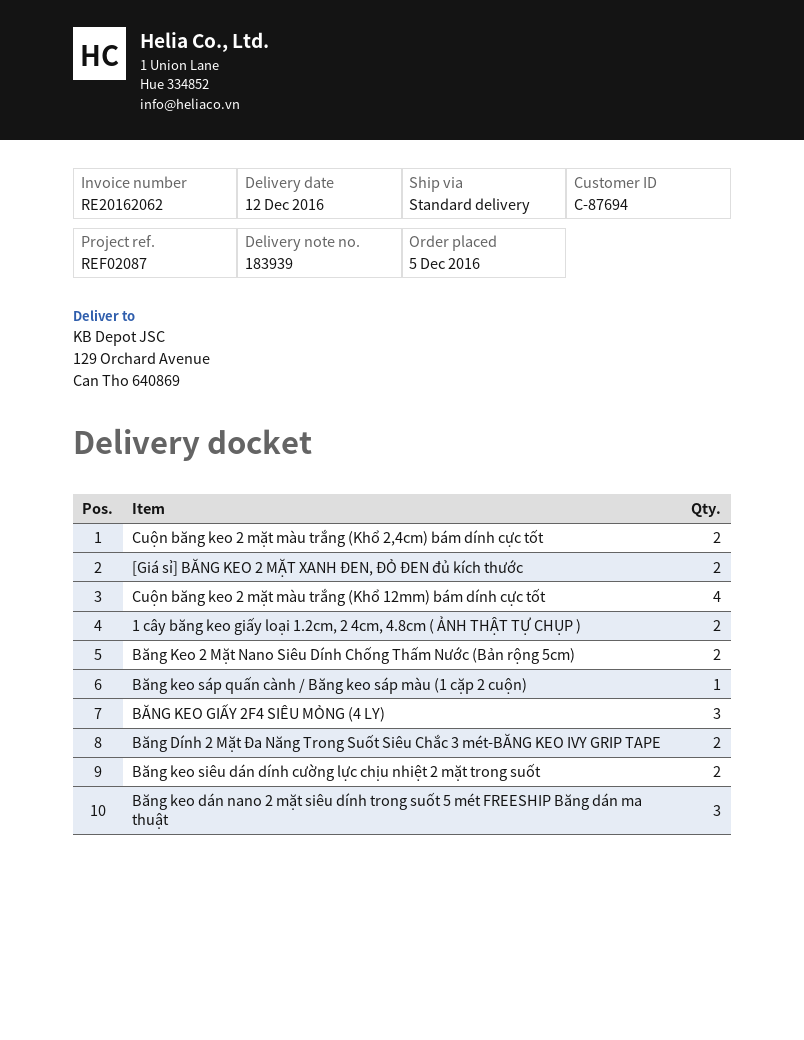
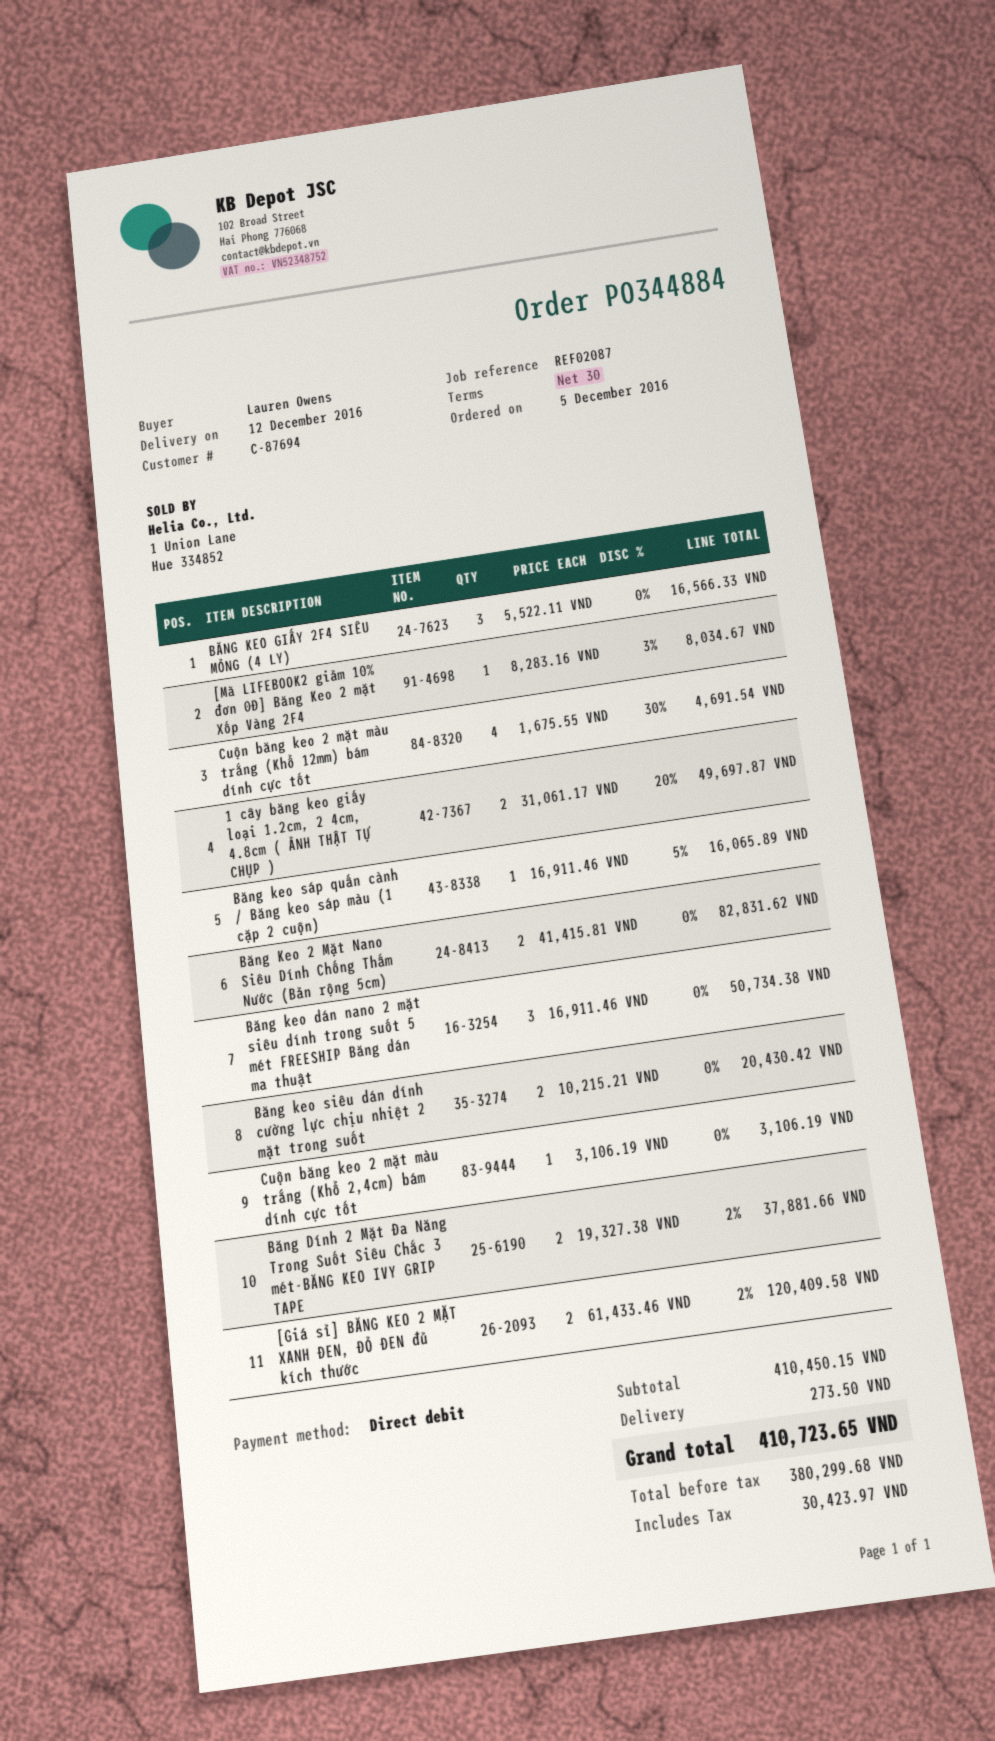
Cuộn băng keo 2 mặt màu trắng (Khổ 2,4cm) bám dính cực tốt: 2 -> 1
[Mã LIFEBOOK2 giảm 10% đơn 0Đ] Băng Keo 2 mặt Xốp Vàng 2F4: none -> 1

